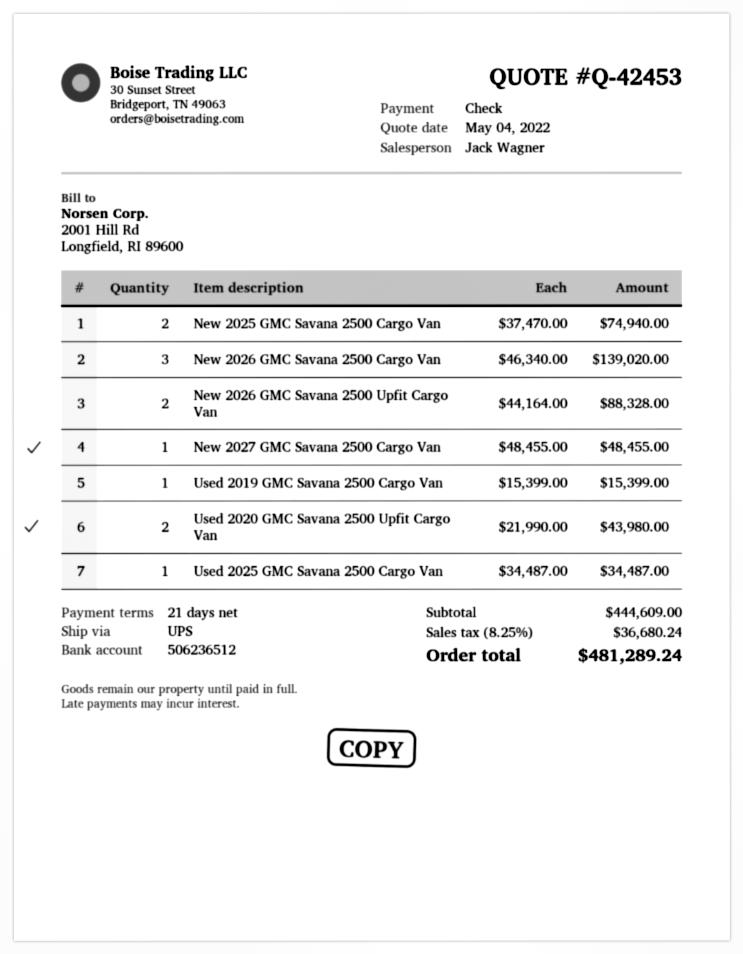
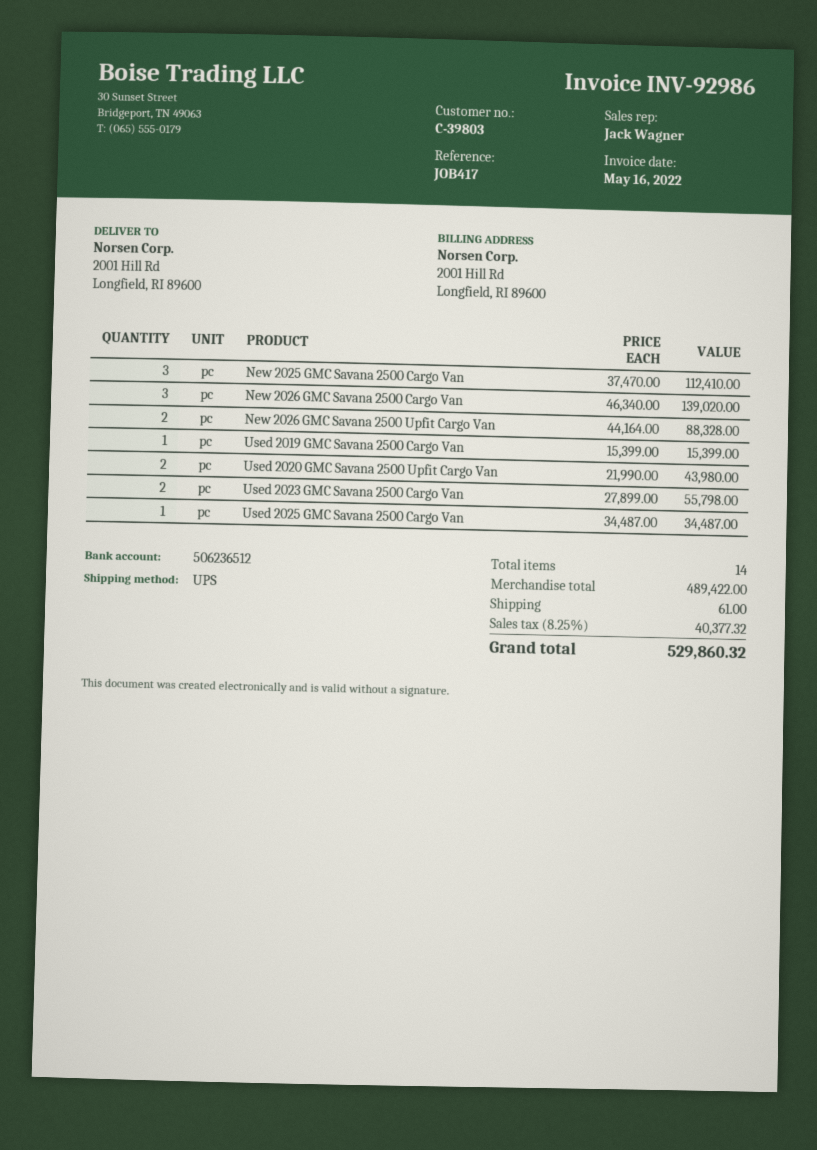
New 2025 GMC Savana 2500 Cargo Van: 2 x 37470.00 = 74940.00 -> 3 x 37470.00 = 112410.00
New 2027 GMC Savana 2500 Cargo Van: 1 x 48455.00 = 48455.00 -> none
Used 2023 GMC Savana 2500 Cargo Van: none -> 2 x 27899.00 = 55798.00
subtotal: 444609.00 -> 489422.00
shipping: none -> 61.00
tax: 8.25% = 36680.24 -> 8.25% = 40377.32
total: 481289.24 -> 529860.32

